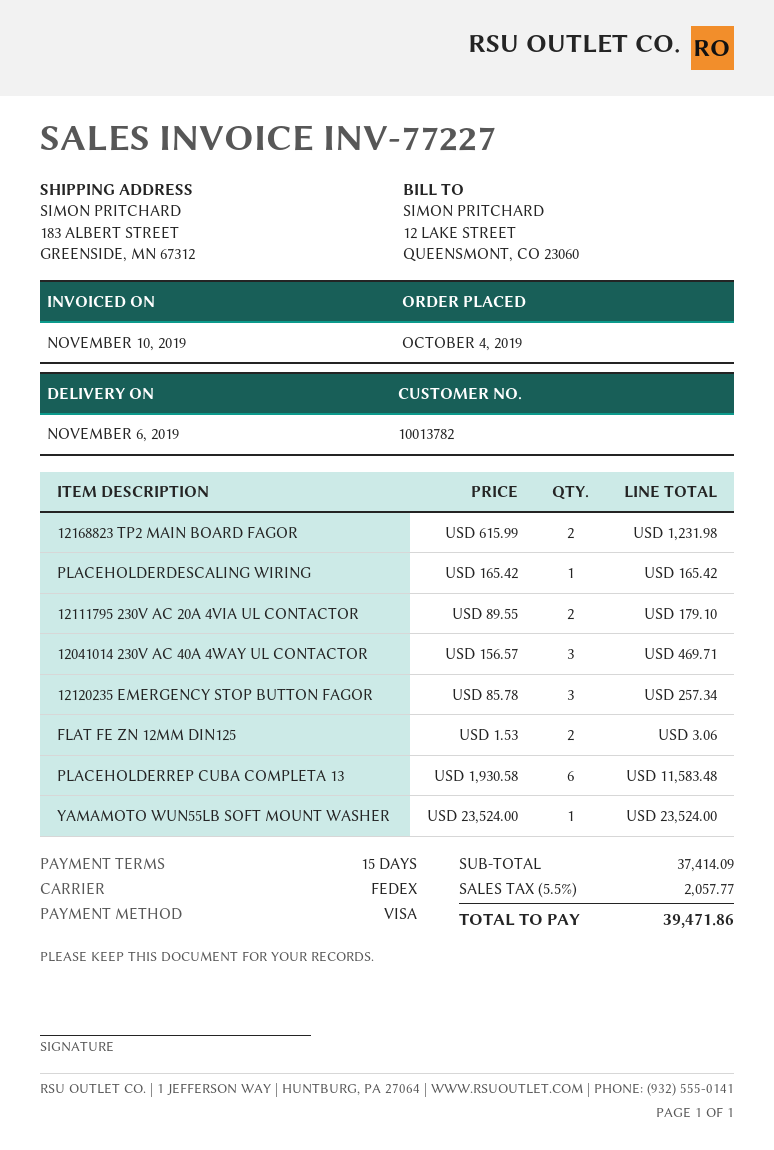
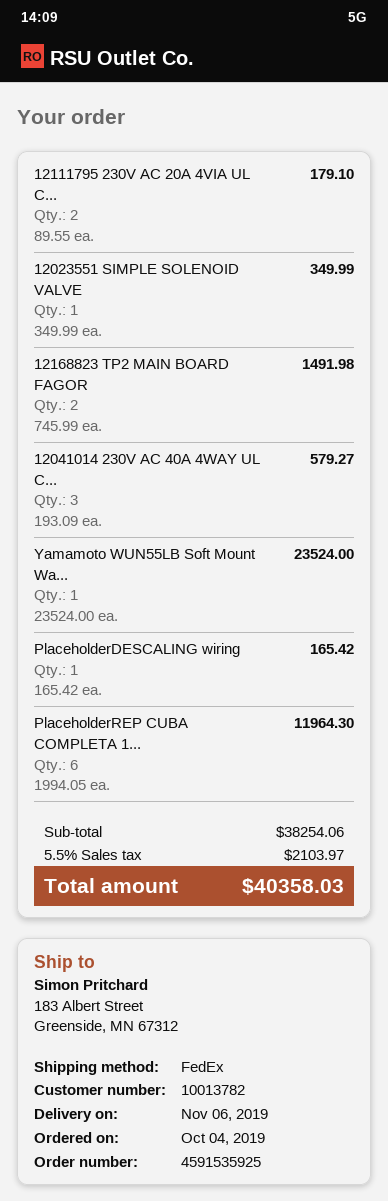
12168823 TP2 MAIN BOARD FAGOR: 2 x 615.99 = 1231.98 -> 2 x 745.99 = 1491.98
12041014 230V AC 40A 4WAY UL CONTACTOR: 3 x 156.57 = 469.71 -> 3 x 193.09 = 579.27
12120235 EMERGENCY STOP BUTTON FAGOR: 3 x 85.78 = 257.34 -> none
FLAT FE ZN 12MM DIN125: 2 x 1.53 = 3.06 -> none
PLACEHOLDERREP CUBA COMPLETA 13: 6 x 1930.58 = 11583.48 -> 6 x 1994.05 = 11964.30
12023551 SIMPLE SOLENOID VALVE: none -> 1 x 349.99 = 349.99
subtotal: 37414.09 -> 38254.06
tax: 5.5% = 2057.77 -> 5.5% = 2103.97
total: 39471.86 -> 40358.03

